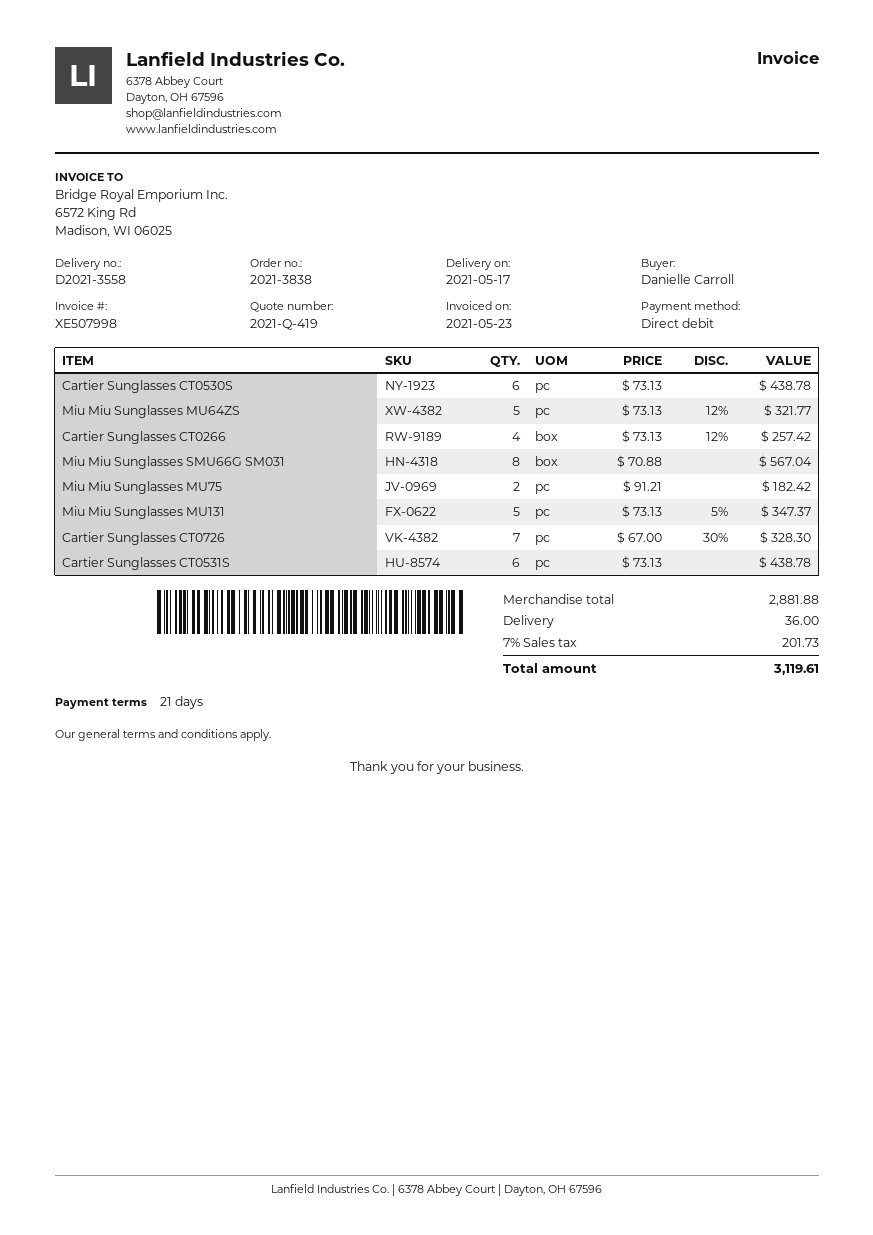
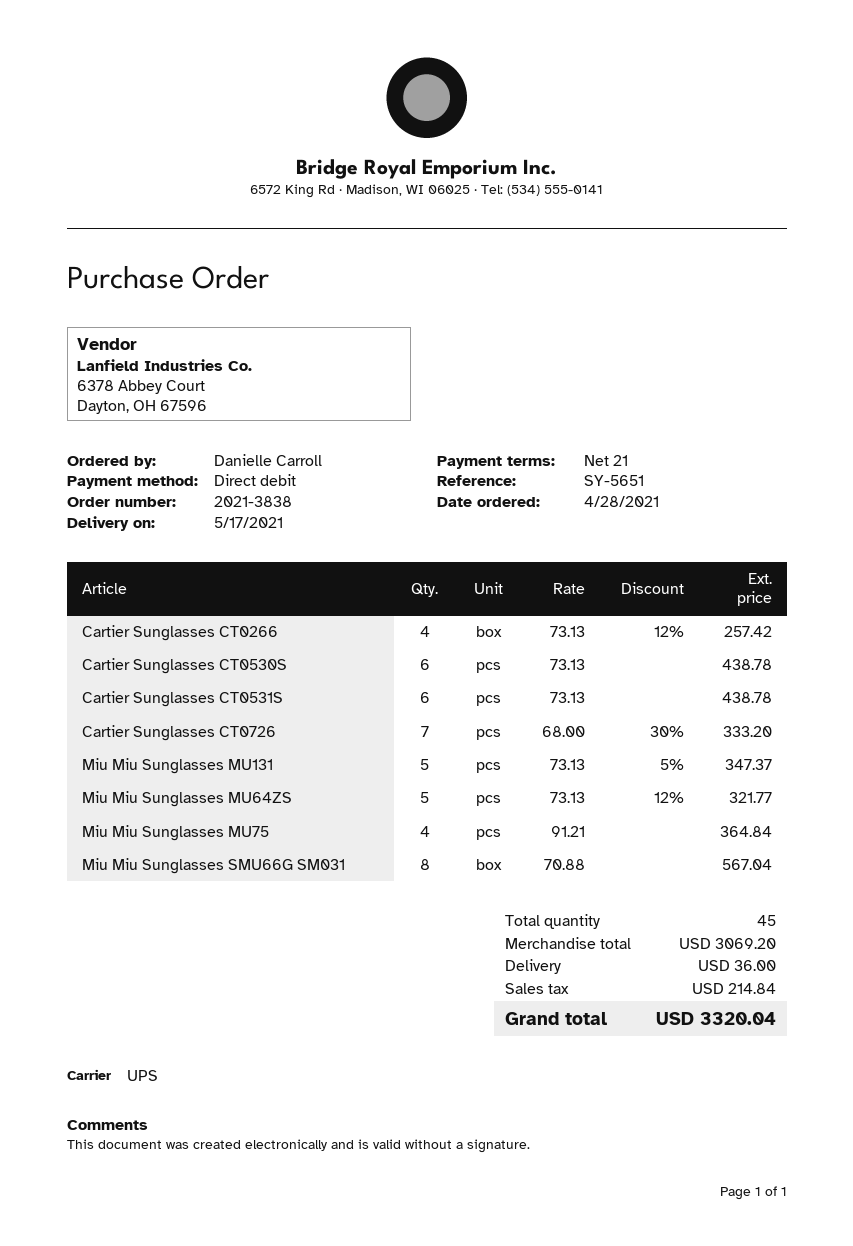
Miu Miu Sunglasses MU75: 2 x 91.21 = 182.42 -> 4 x 91.21 = 364.84
Cartier Sunglasses CT0726: 7 x 67.00 - 30% = 328.30 -> 7 x 68.00 - 30% = 333.20
subtotal: 2881.88 -> 3069.20
tax: 201.73 -> 214.84
total: 3119.61 -> 3320.04

